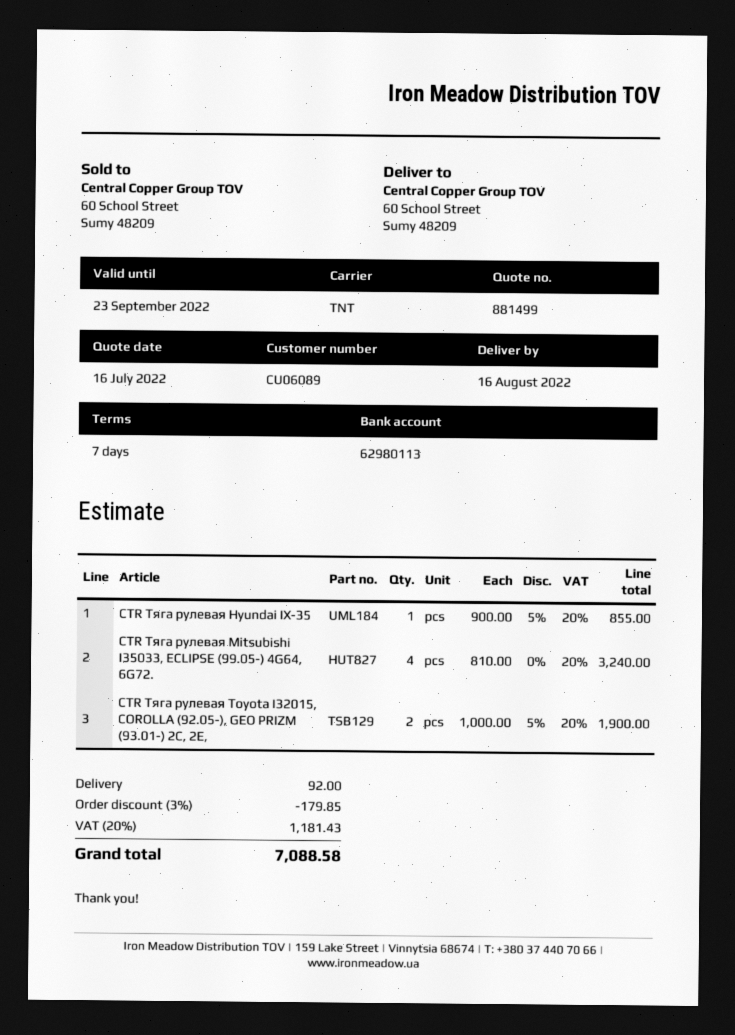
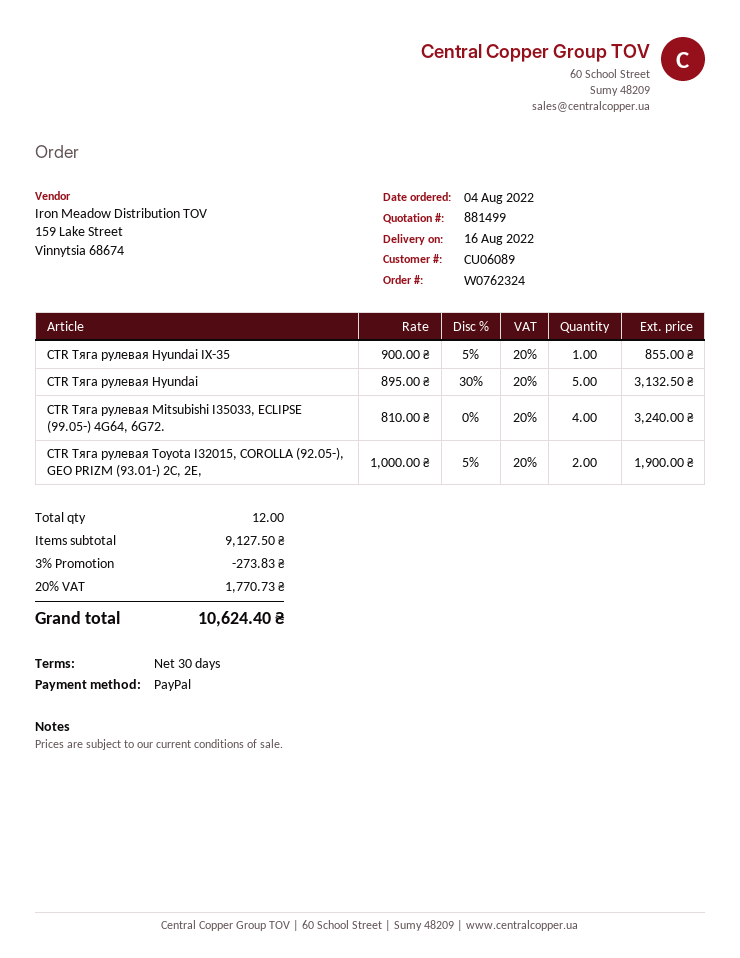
payment terms: 7 days -> 30 days
CTR Тяга рулевая Hyundai: none -> 5 x 895.00 - 30% = 3132.50
discount: 3% = 179.85 -> 3% = 273.83
shipping: 92.00 -> none
tax: 20% = 1181.43 -> 20% = 1770.73
total: 7088.58 -> 10624.40

